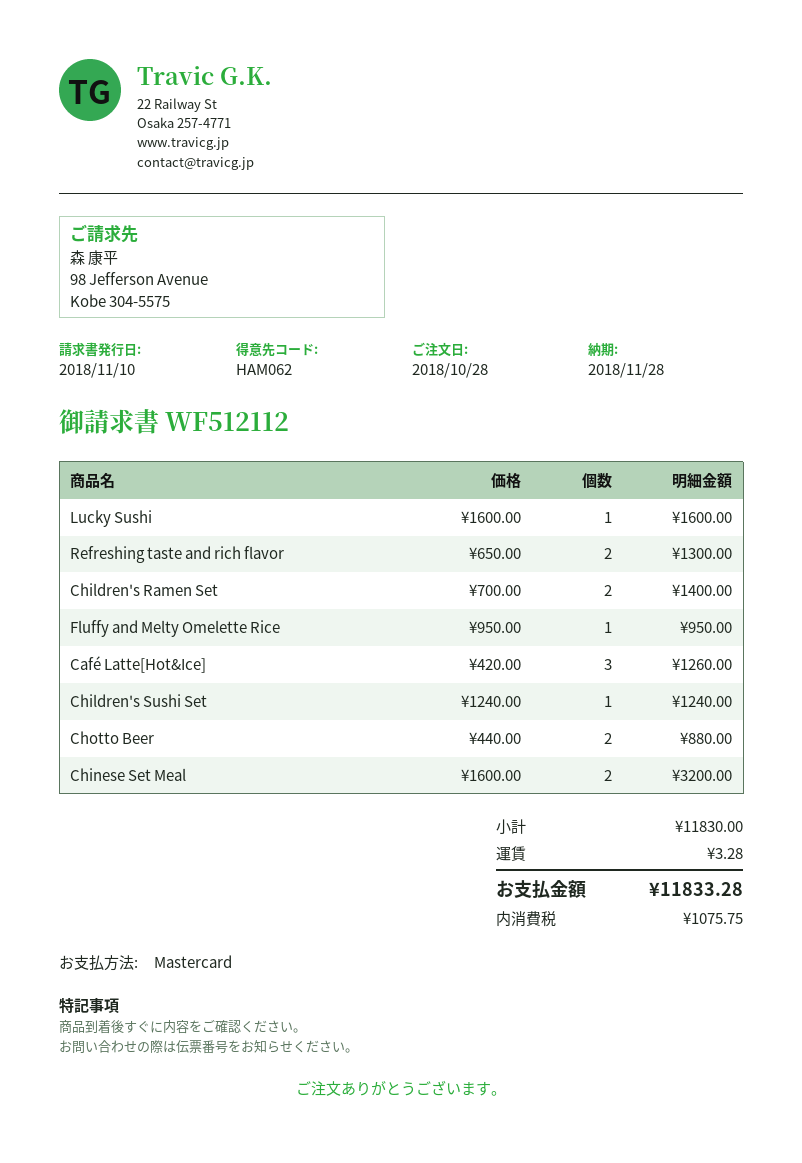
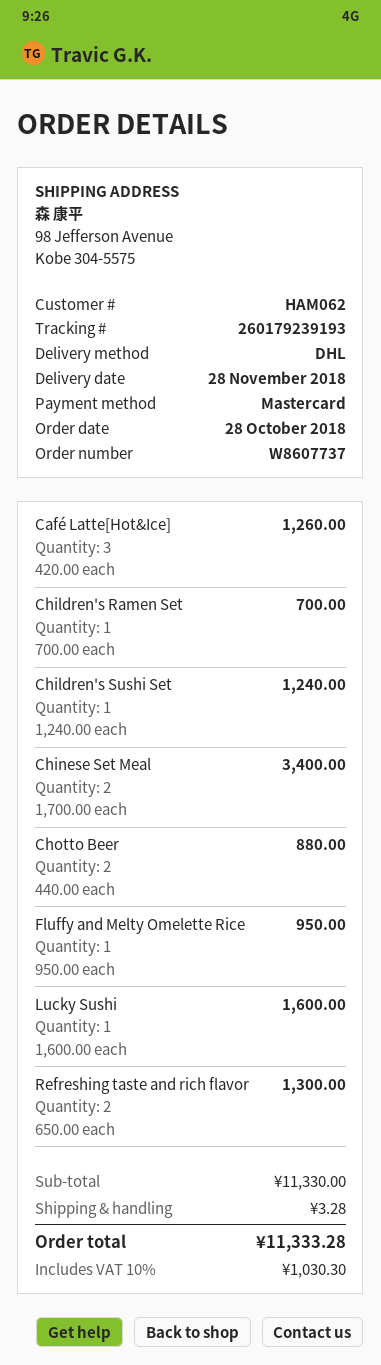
Children's Ramen Set: 2 x 700.00 = 1400.00 -> 1 x 700.00 = 700.00
Chinese Set Meal: 2 x 1600.00 = 3200.00 -> 2 x 1700.00 = 3400.00
subtotal: 11830.00 -> 11330.00
tax: 1075.75 -> 1030.30
total: 11833.28 -> 11333.28

